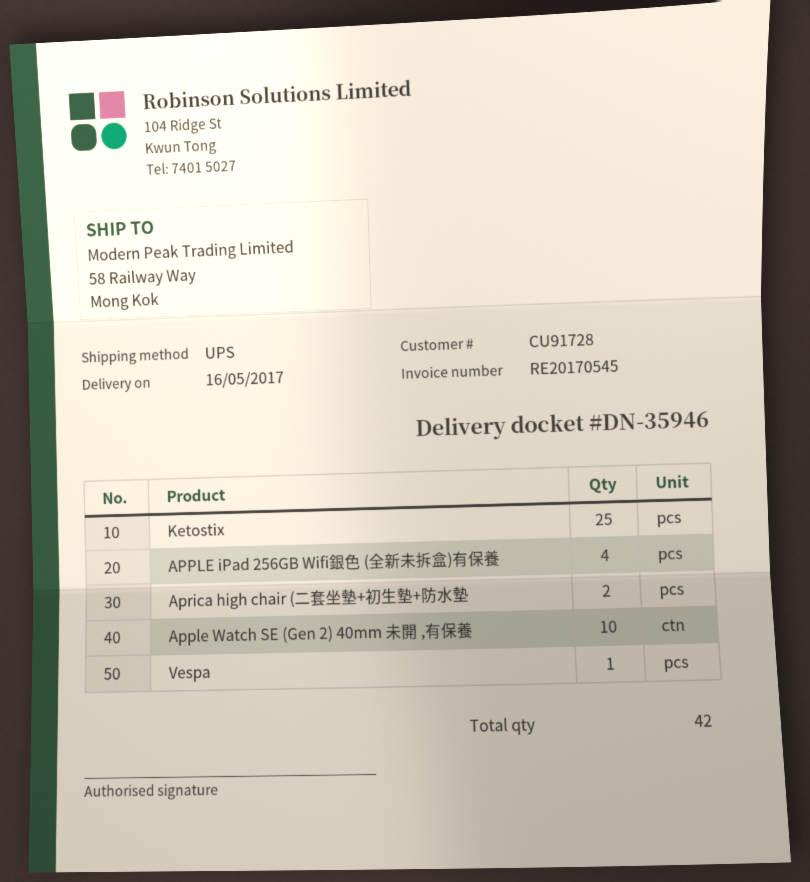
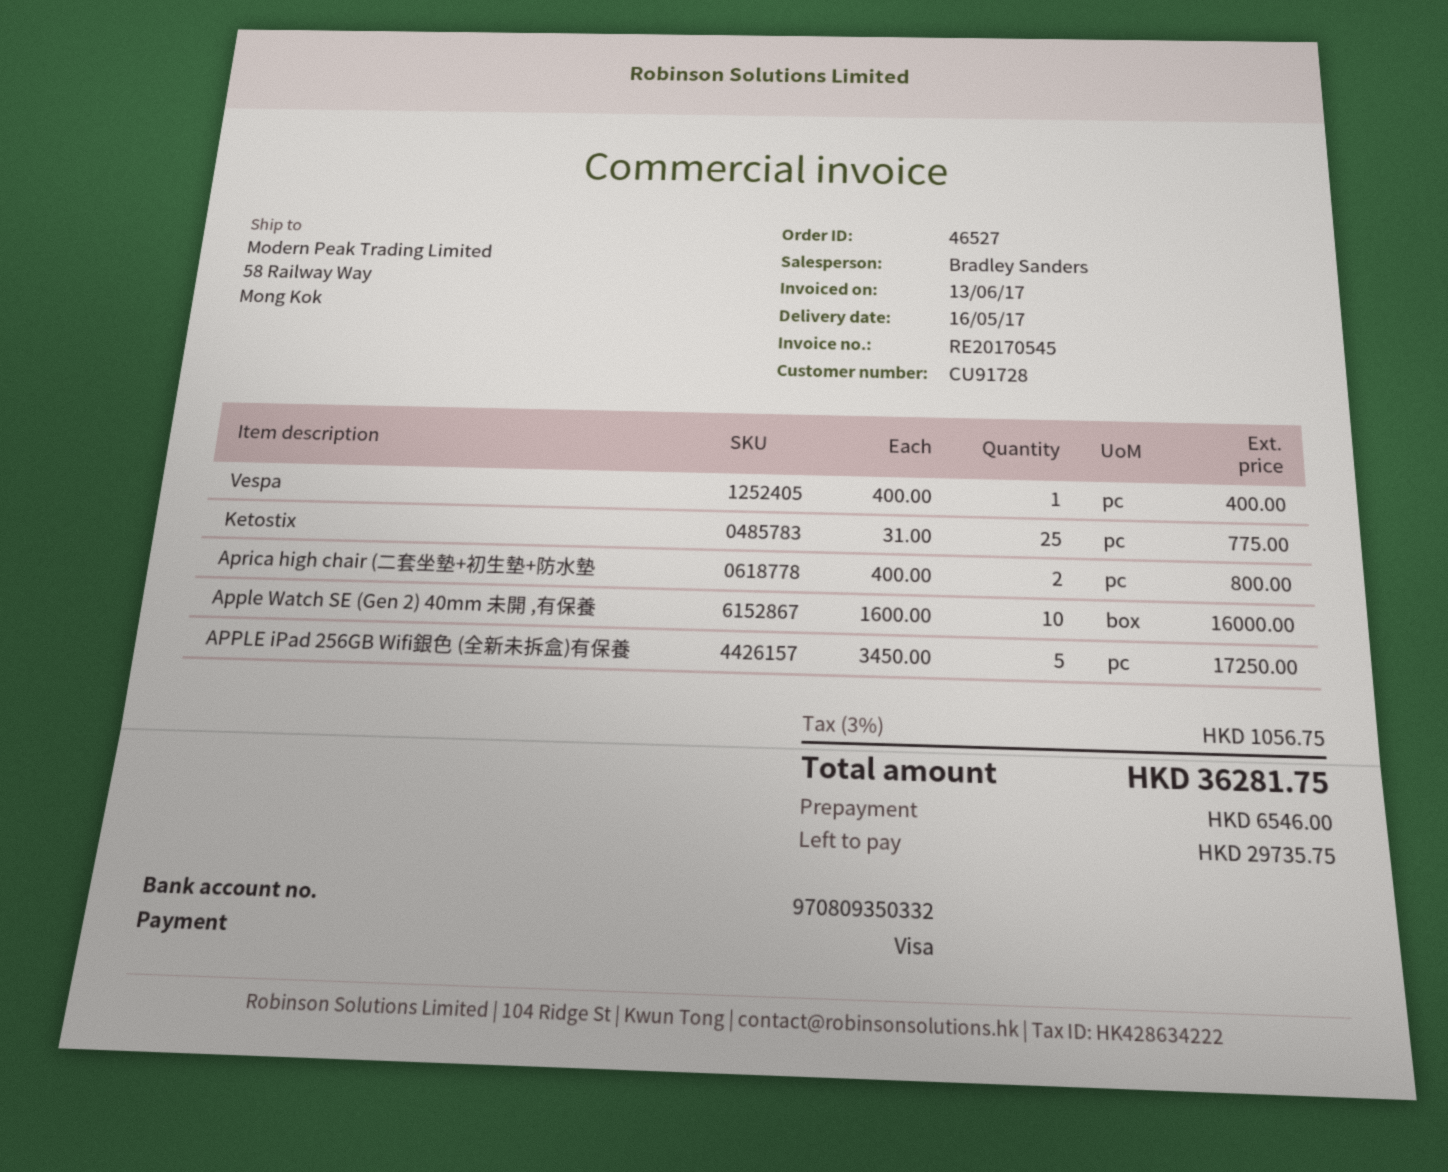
APPLE iPad 256GB Wifi銀色 (全新未拆盒)有保養: 4 -> 5

